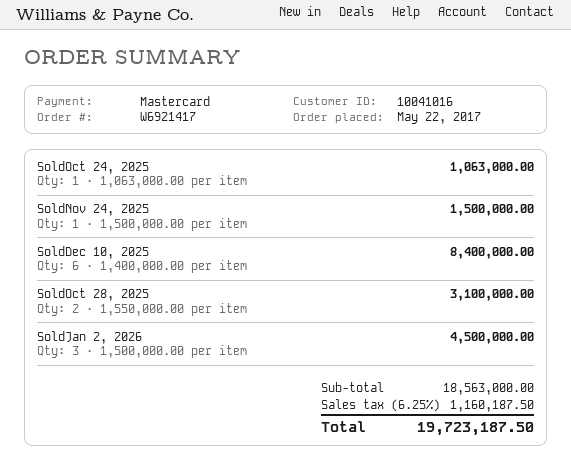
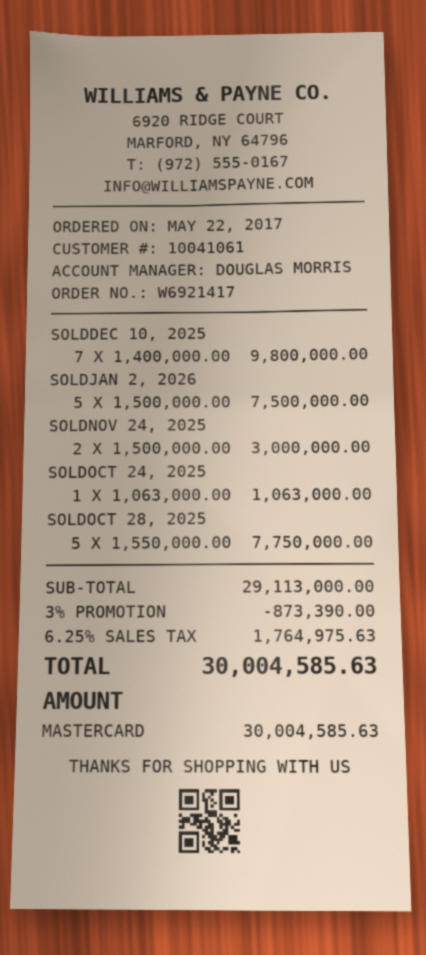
customer number: 10041016 -> 10041061
SoldNov 24, 2025: 1 x 1500000.00 = 1500000.00 -> 2 x 1500000.00 = 3000000.00
SoldDec 10, 2025: 6 x 1400000.00 = 8400000.00 -> 7 x 1400000.00 = 9800000.00
SoldOct 28, 2025: 2 x 1550000.00 = 3100000.00 -> 5 x 1550000.00 = 7750000.00
SoldJan 2, 2026: 3 x 1500000.00 = 4500000.00 -> 5 x 1500000.00 = 7500000.00
subtotal: 18563000.00 -> 29113000.00
discount: none -> 3% = 873390.00
tax: 6.25% = 1160187.50 -> 6.25% = 1764975.63
total: 19723187.50 -> 30004585.63

